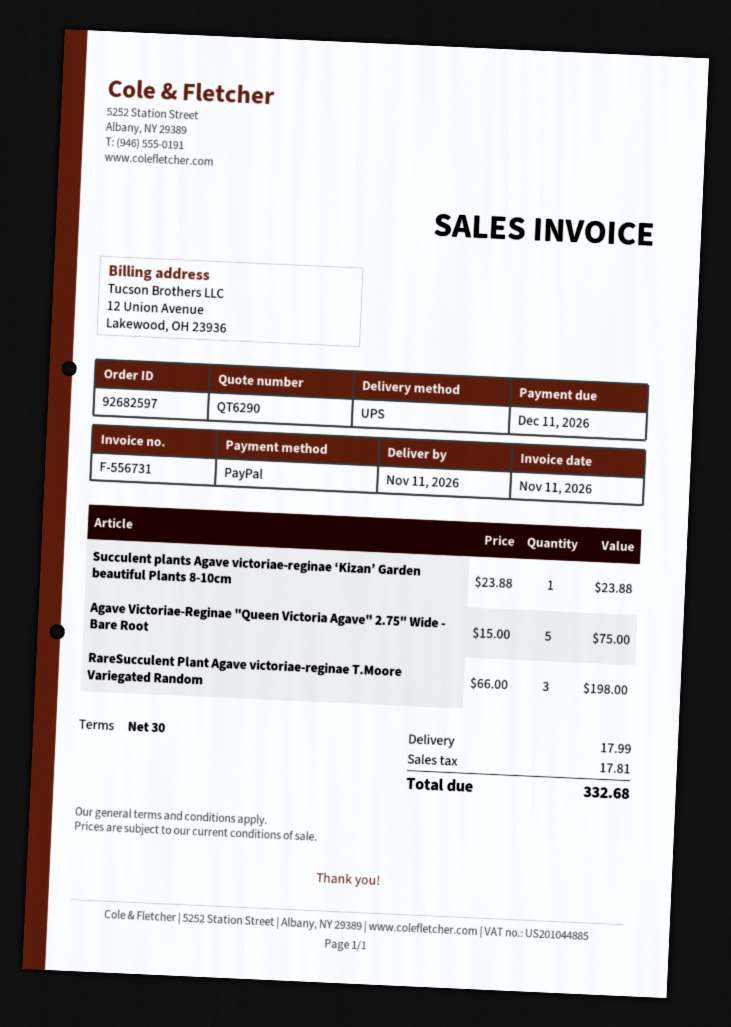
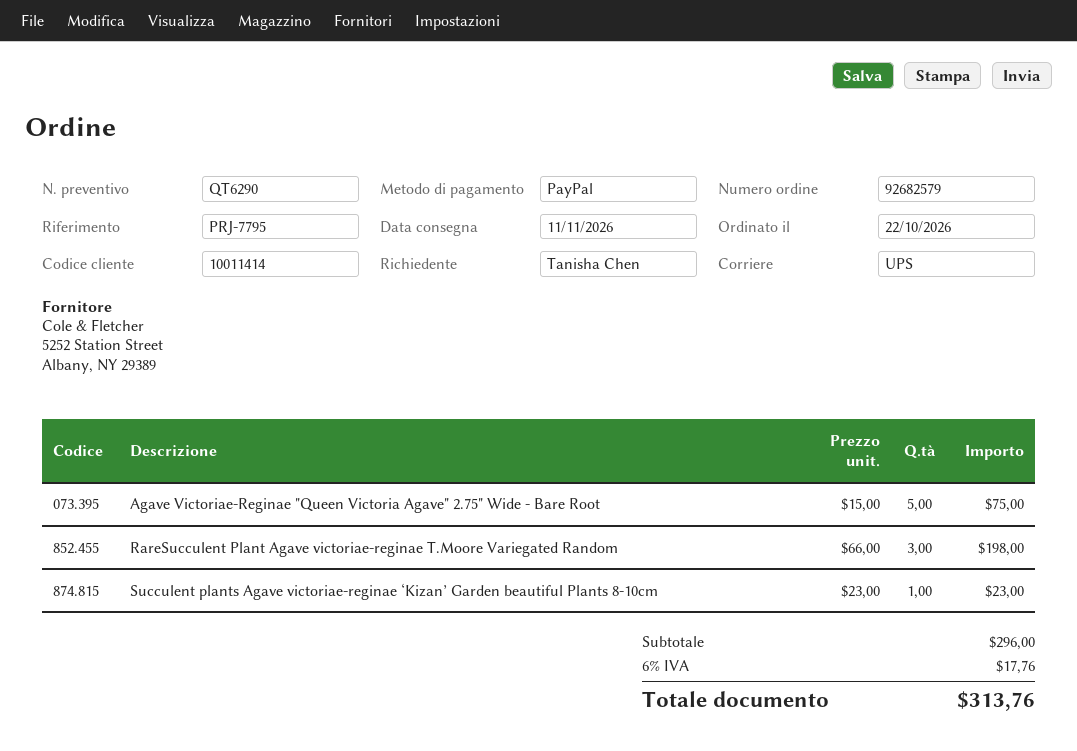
order number: 92682597 -> 92682579
Succulent plants Agave victoriae-reginae ‘Kizan’ Garden beautiful Plants 8-10cm: 1 x 23.88 = 23.88 -> 1 x 23.00 = 23.00
shipping: 17.99 -> none
tax: 17.81 -> 17.76
total: 332.68 -> 313.76

